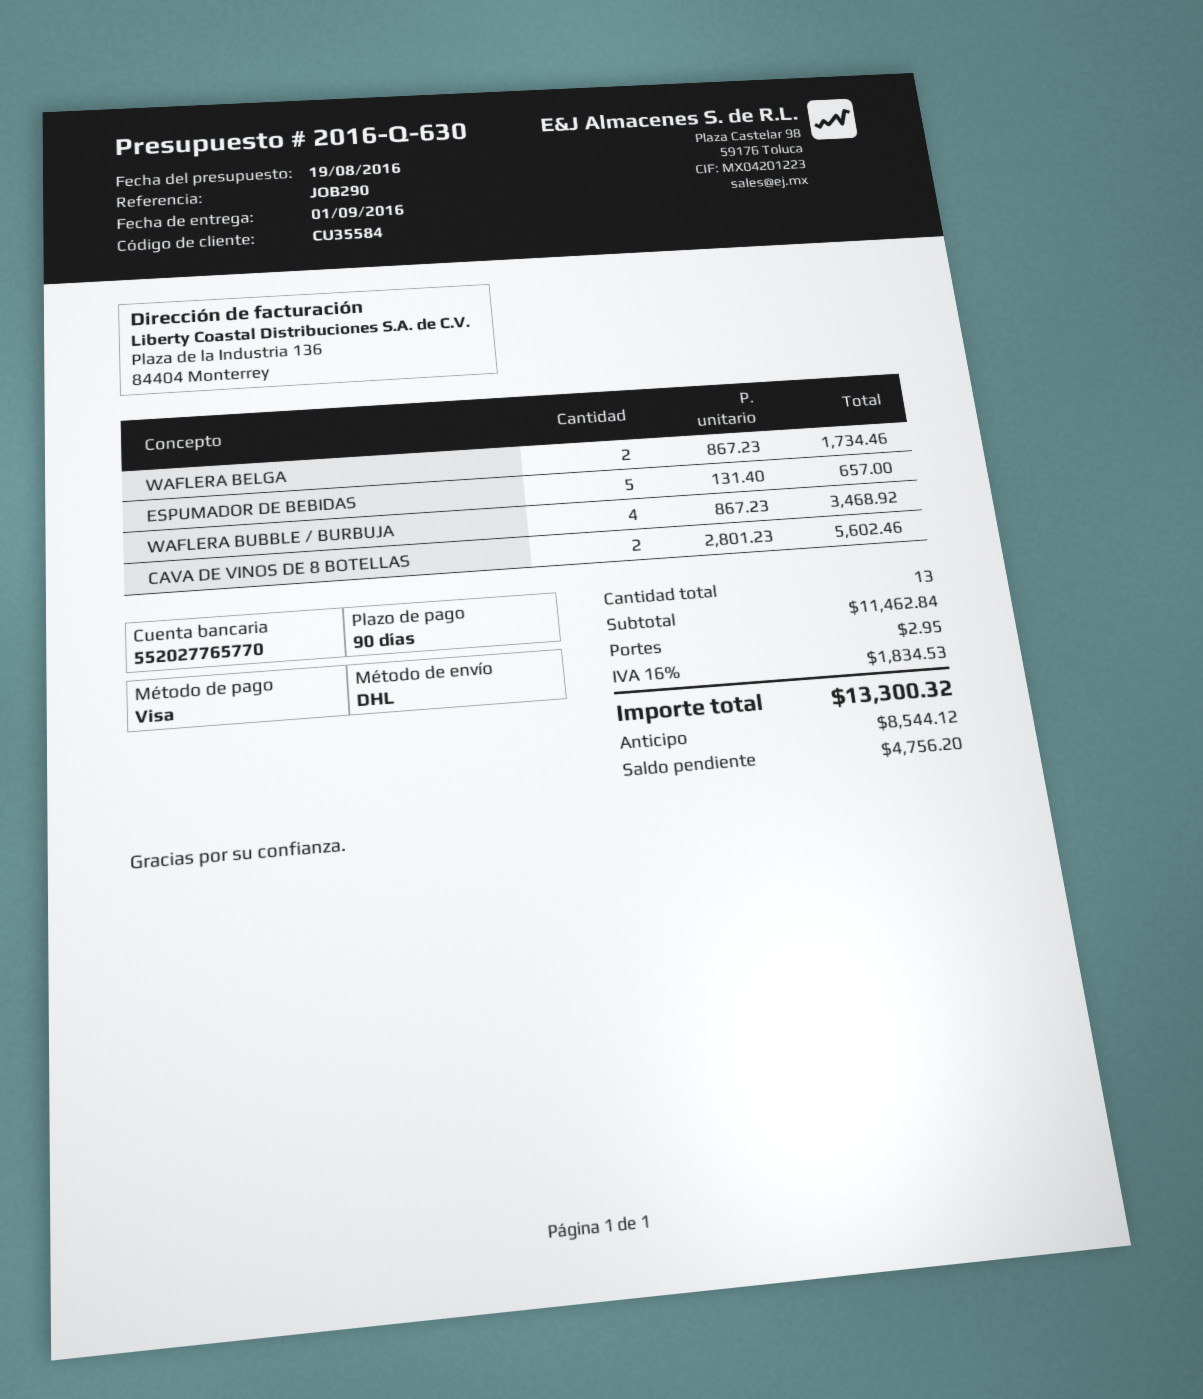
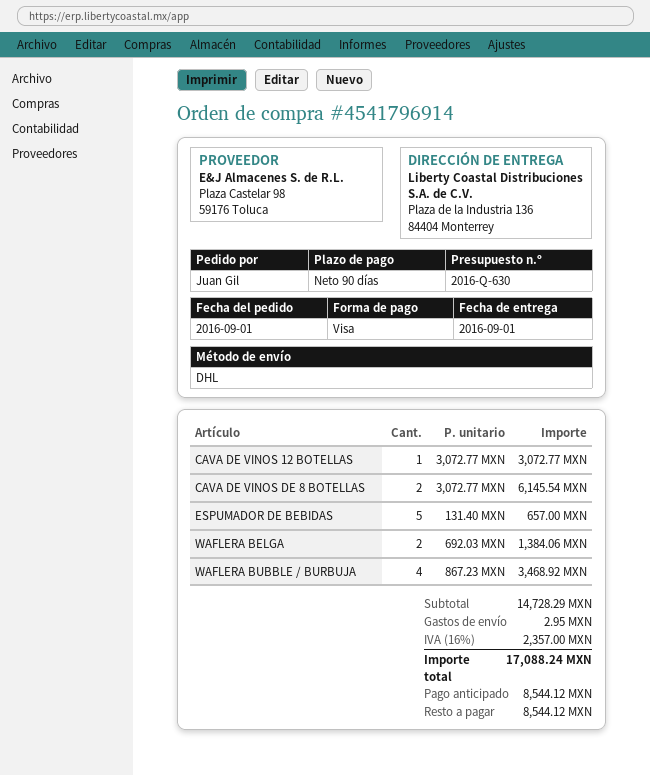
WAFLERA BELGA: 2 x 867.23 = 1734.46 -> 2 x 692.03 = 1384.06
CAVA DE VINOS DE 8 BOTELLAS: 2 x 2801.23 = 5602.46 -> 2 x 3072.77 = 6145.54
CAVA DE VINOS 12 BOTELLAS: none -> 1 x 3072.77 = 3072.77
subtotal: 11462.84 -> 14728.29
tax: 16% = 1834.53 -> 16% = 2357.00
total: 13300.32 -> 17088.24
balance: 4756.20 -> 8544.12

